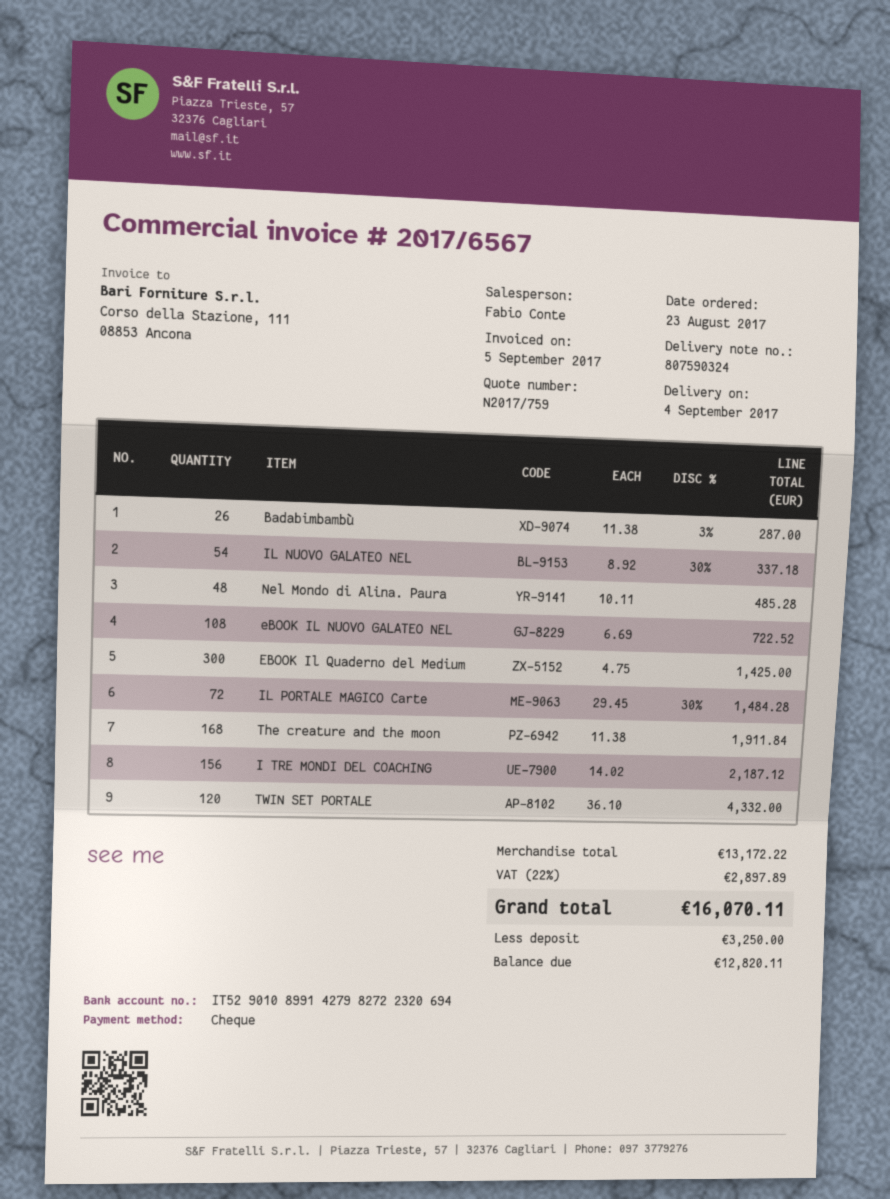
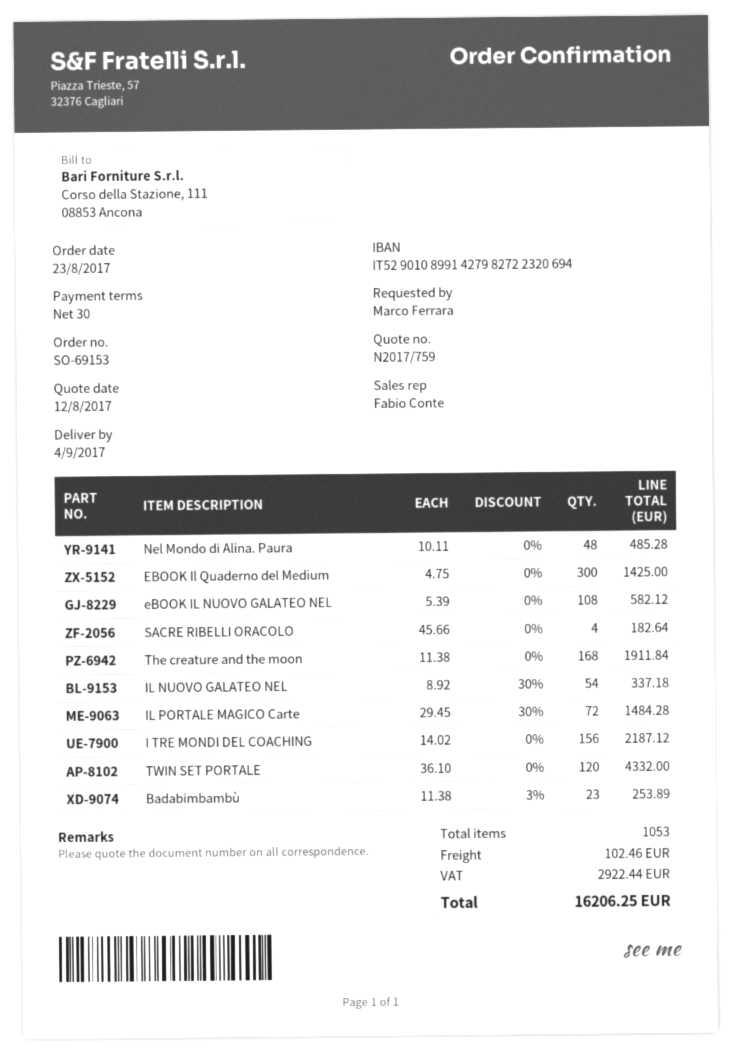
Badabimbambù: 26 x 11.38 - 3% = 287.00 -> 23 x 11.38 - 3% = 253.89
eBOOK IL NUOVO GALATEO NEL: 108 x 6.69 = 722.52 -> 108 x 5.39 = 582.12
SACRE RIBELLI ORACOLO: none -> 4 x 45.66 = 182.64
shipping: none -> 102.46
tax: 2897.89 -> 2922.44
total: 16070.11 -> 16206.25

